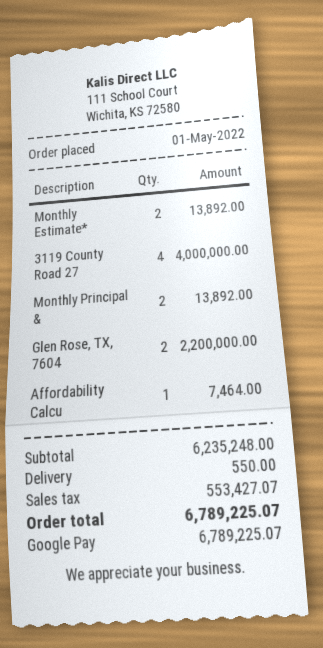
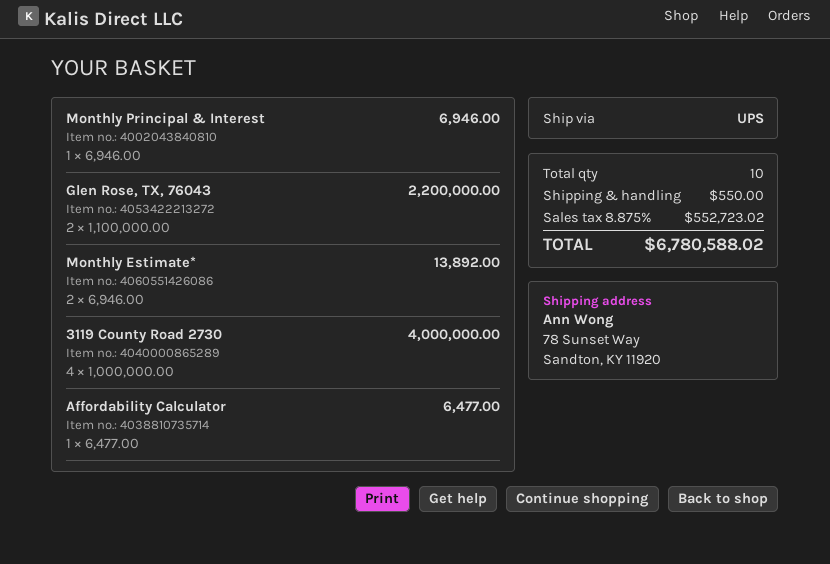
Monthly Principal &: 2 for 13892.00 -> 1 for 6946.00
Affordability Calcu: 1 for 7464.00 -> 1 for 6477.00
tax: 553427.07 -> 552723.02
total: 6789225.07 -> 6780588.02

